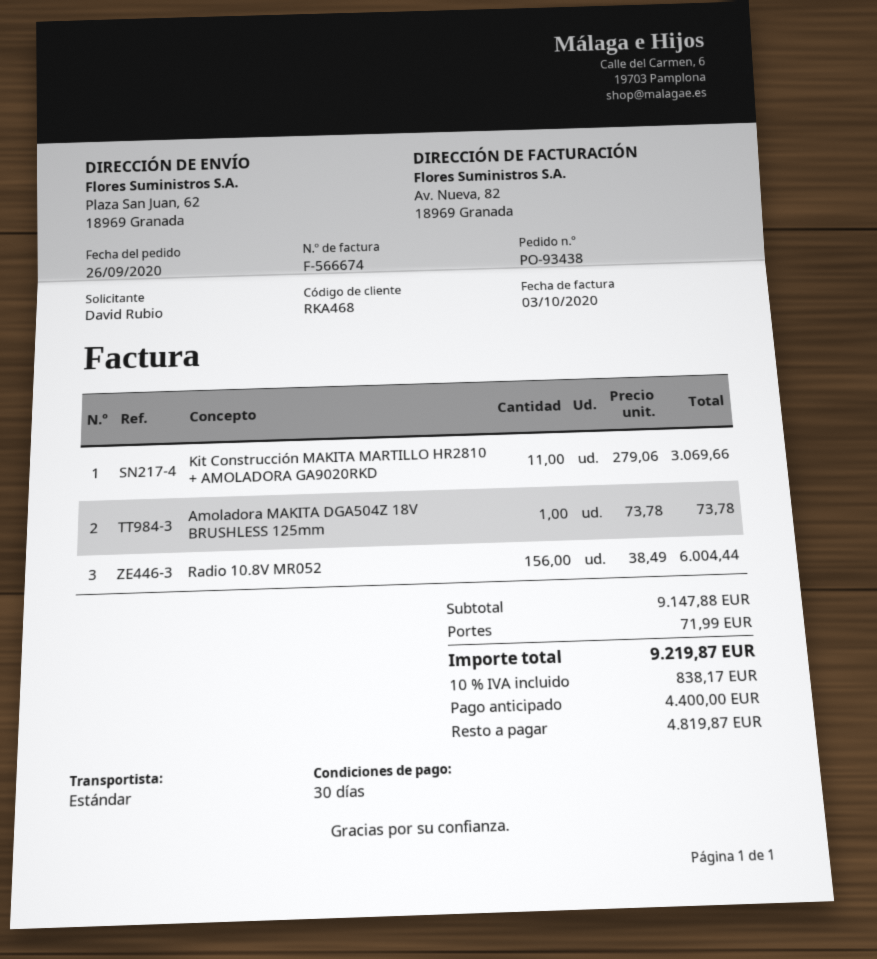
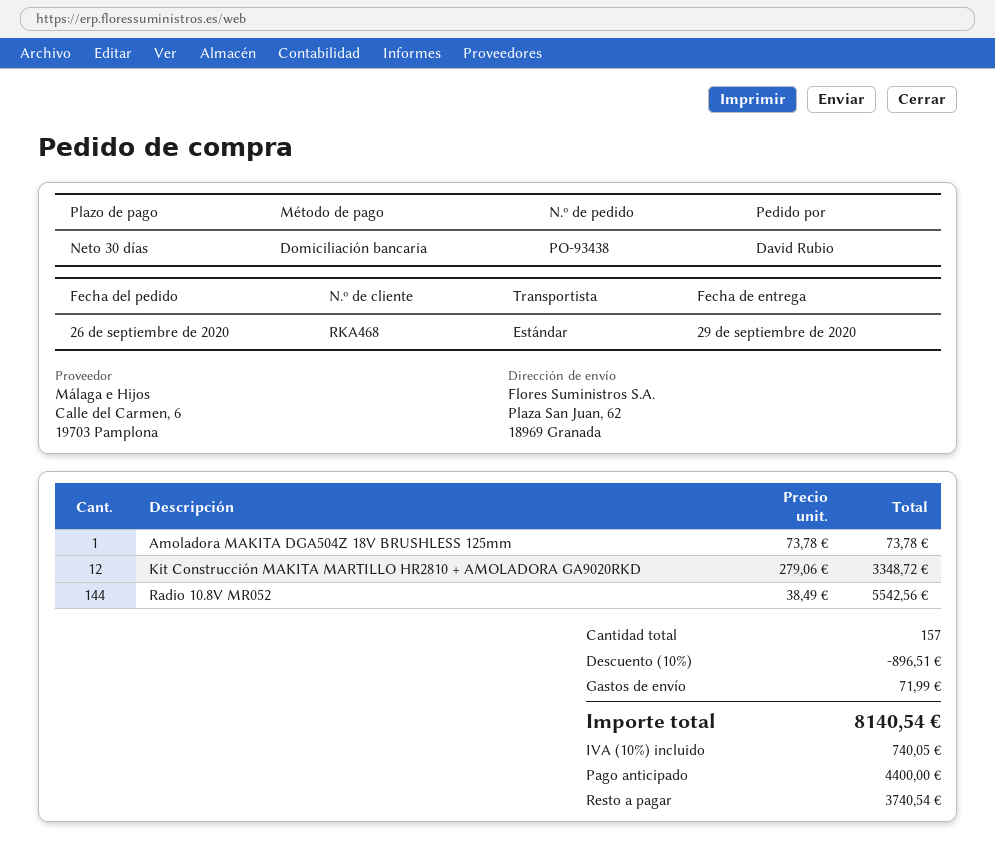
Kit Construcción MAKITA MARTILLO HR2810 + AMOLADORA GA9020RKD: 11 x 279.06 = 3069.66 -> 12 x 279.06 = 3348.72
Radio 10.8V MR052: 156 x 38.49 = 6004.44 -> 144 x 38.49 = 5542.56
discount: none -> 10% = 896.51
tax: 10% = 838.17 -> 10% = 740.05
total: 9219.87 -> 8140.54
balance: 4819.87 -> 3740.54

